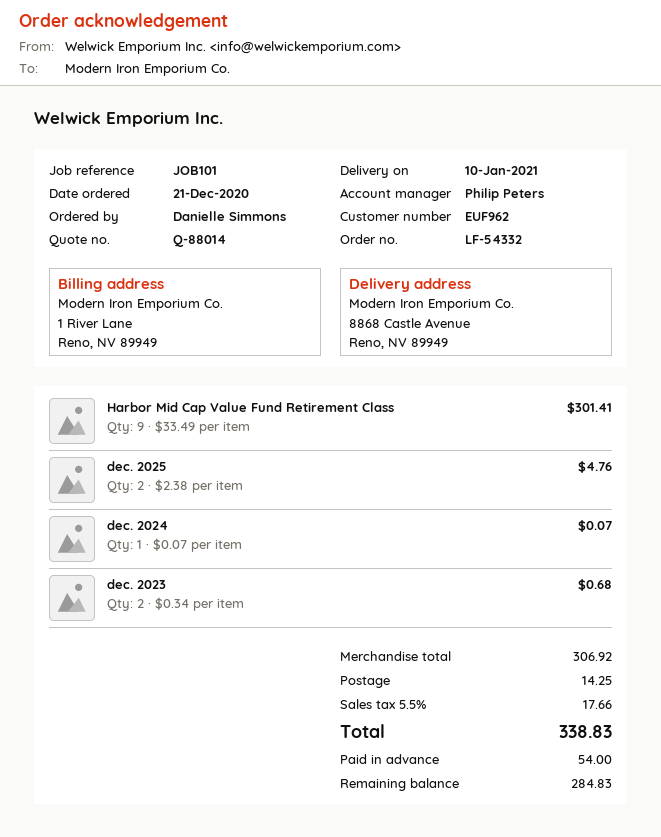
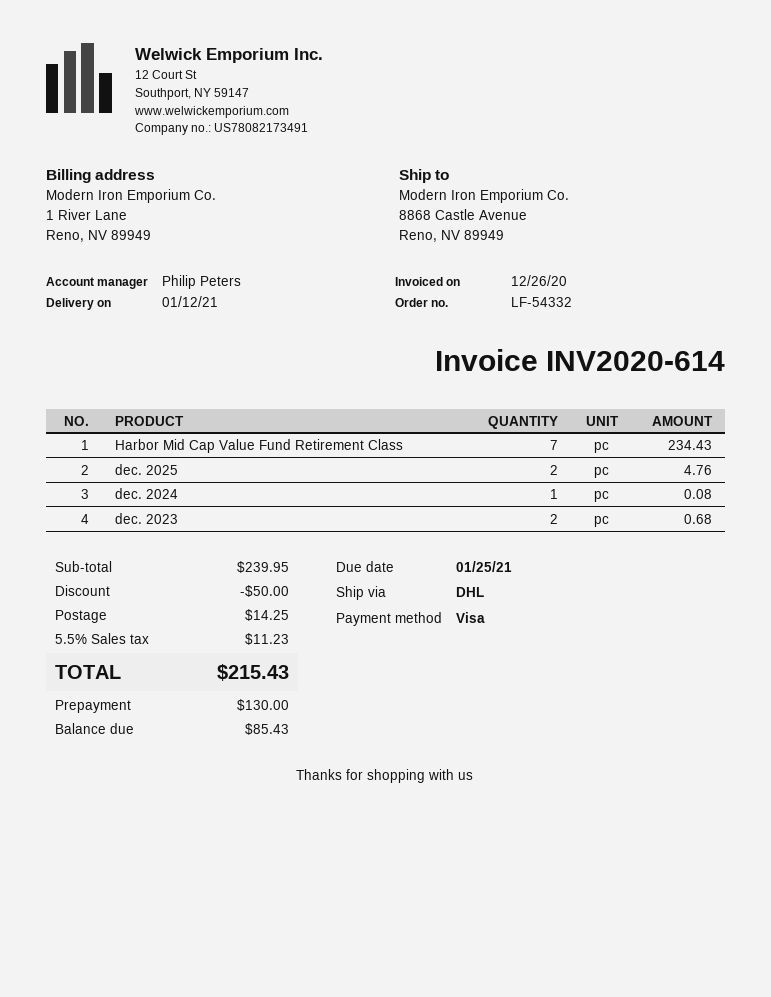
delivery date: 2021-01-10 -> 2021-01-12
Harbor Mid Cap Value Fund Retirement Class: 9 for 301.41 -> 7 for 234.43
dec. 2024: 1 for 0.07 -> 1 for 0.08
subtotal: 306.92 -> 239.95
discount: none -> 50.00
tax: 5.5% = 17.66 -> 5.5% = 11.23
total: 338.83 -> 215.43
deposit: 54.00 -> 130.00
balance: 284.83 -> 85.43

